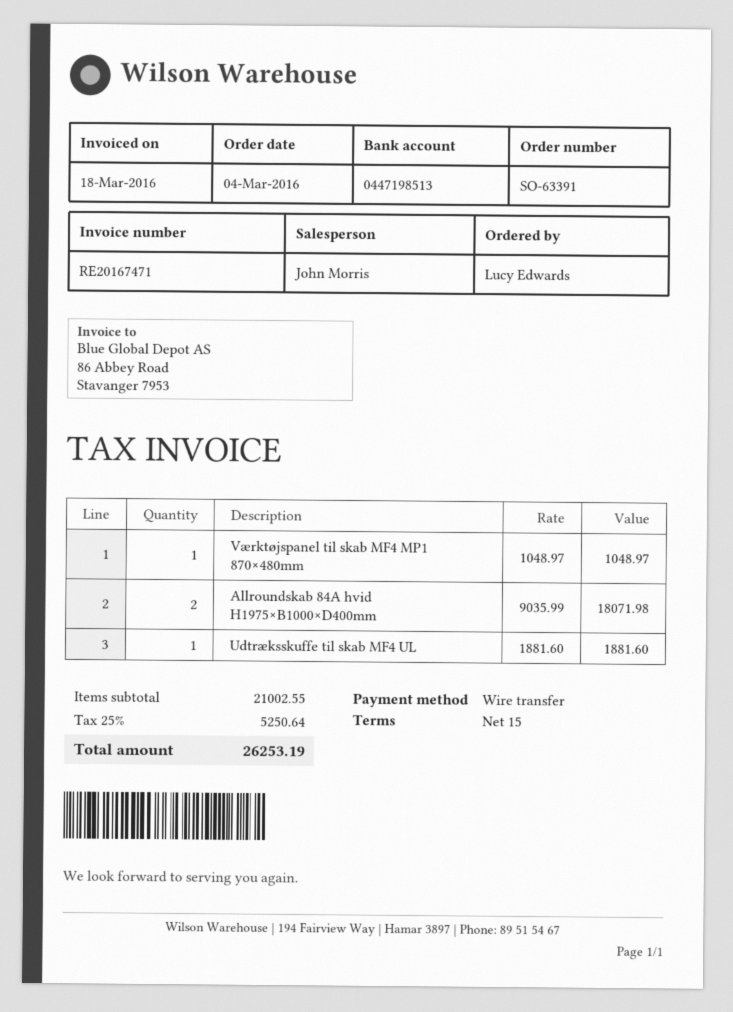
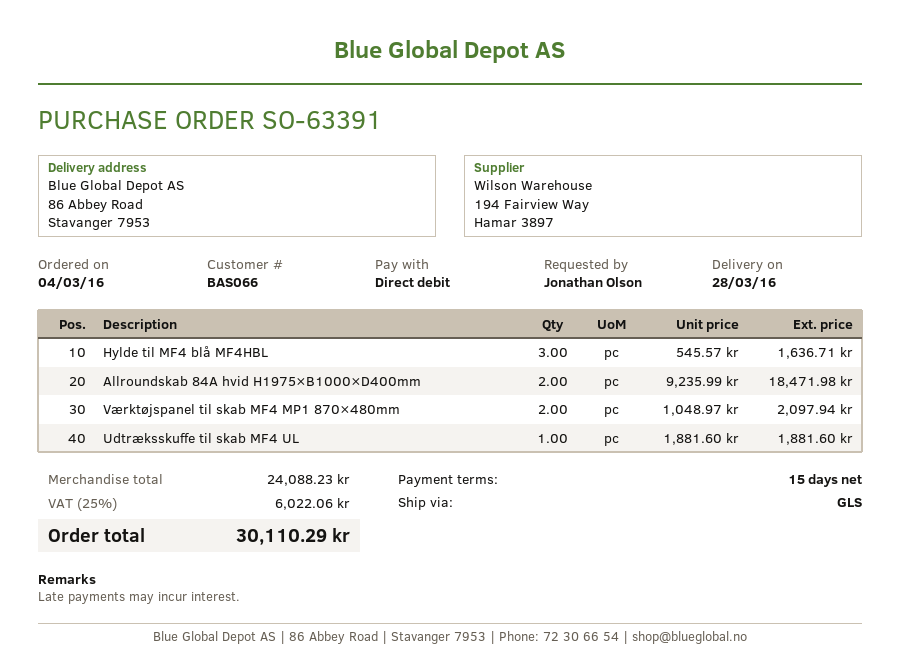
ordered by: Lucy Edwards -> Jonathan Olson
payment method: bank transfer -> direct debit
Værktøjspanel til skab MF4 MP1 870×480mm: 1 x 1048.97 = 1048.97 -> 2 x 1048.97 = 2097.94
Allroundskab 84A hvid H1975×B1000×D400mm: 2 x 9035.99 = 18071.98 -> 2 x 9235.99 = 18471.98
Hylde til MF4 blå MF4HBL: none -> 3 x 545.57 = 1636.71
subtotal: 21002.55 -> 24088.23
tax: 25% = 5250.64 -> 25% = 6022.06
total: 26253.19 -> 30110.29

